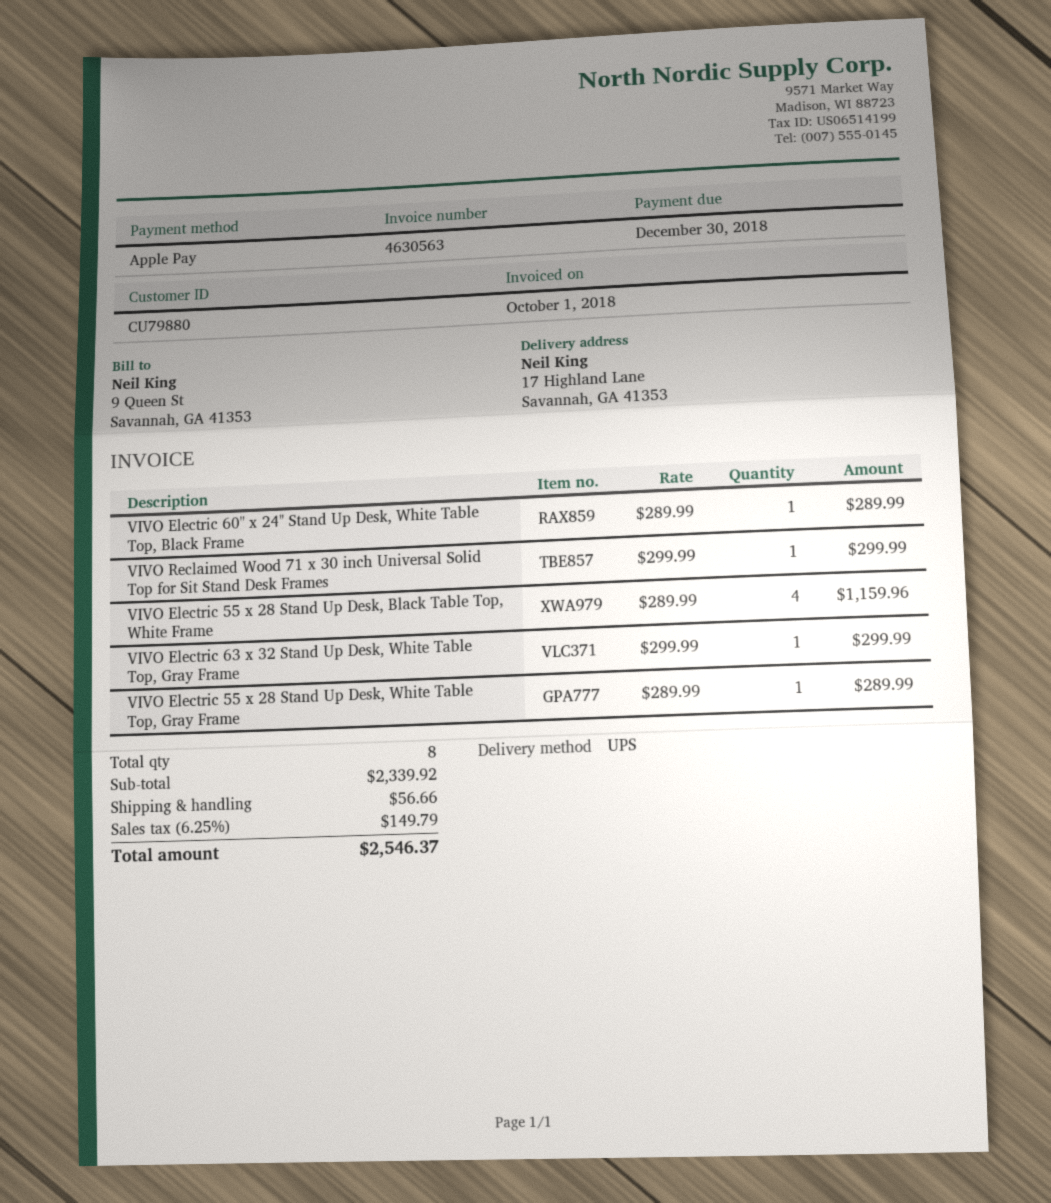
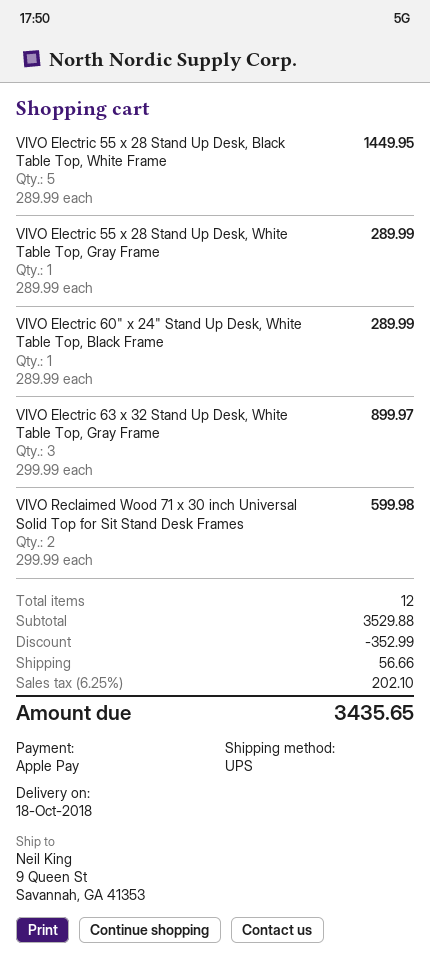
ship to: 17 Highland Lane, Savannah, GA 41353 -> 9 Queen St, Savannah, GA 41353
VIVO Reclaimed Wood 71 x 30 inch Universal Solid Top for Sit Stand Desk Frames: 1 x 299.99 = 299.99 -> 2 x 299.99 = 599.98
VIVO Electric 55 x 28 Stand Up Desk, Black Table Top, White Frame: 4 x 289.99 = 1159.96 -> 5 x 289.99 = 1449.95
VIVO Electric 63 x 32 Stand Up Desk, White Table Top, Gray Frame: 1 x 299.99 = 299.99 -> 3 x 299.99 = 899.97
total quantity: 8 -> 12
subtotal: 2339.92 -> 3529.88
discount: none -> 352.99
tax: 6.25% = 149.79 -> 6.25% = 202.10
total: 2546.37 -> 3435.65

